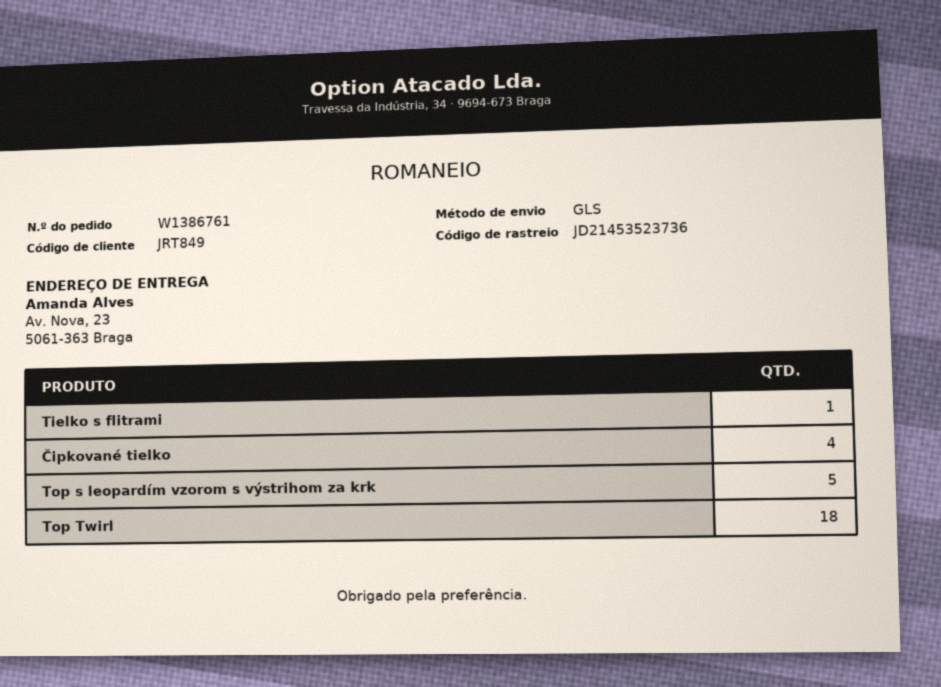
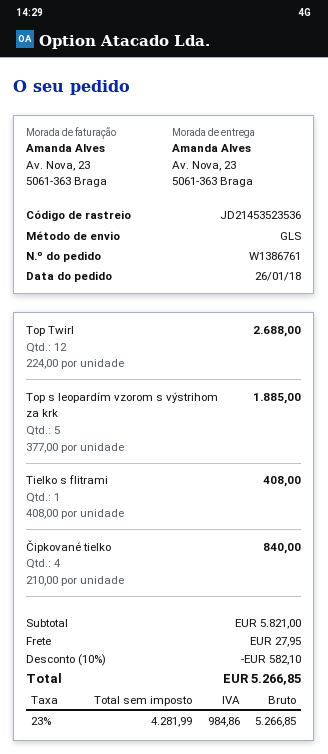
tracking number: JD21453523736 -> JD21453523536
Top Twirl: 18 -> 12

